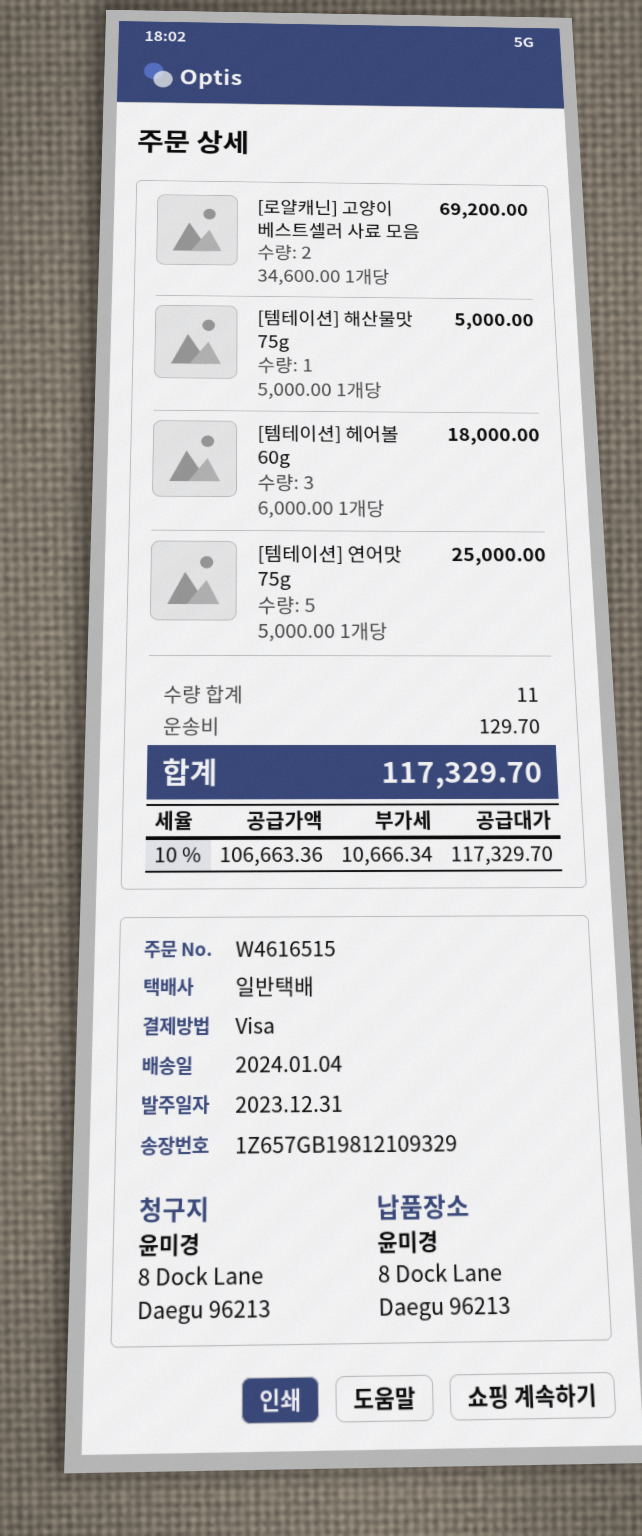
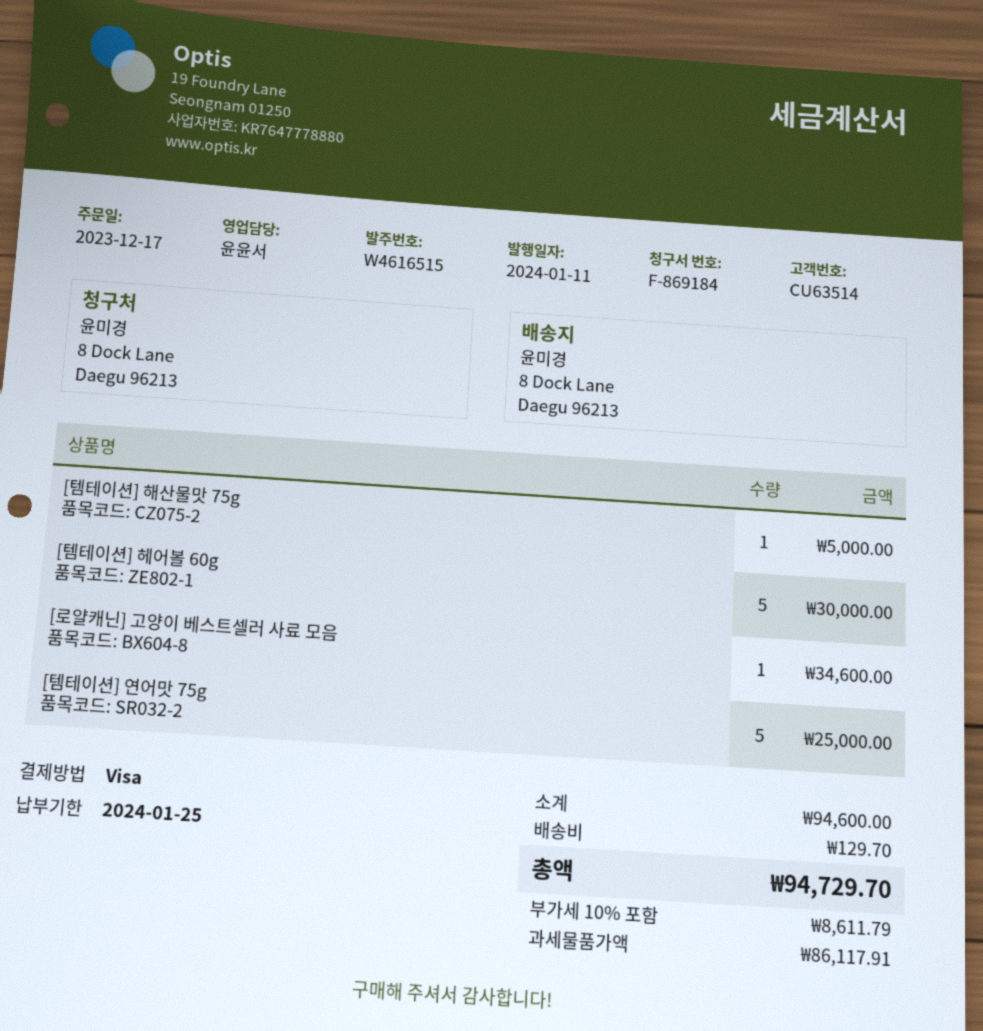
order date: 2023-12-31 -> 2023-12-17
[로얄캐닌] 고양이 베스트셀러 사료 모음: 2 for 69200.00 -> 1 for 34600.00
[템테이션] 헤어볼 60g: 3 for 18000.00 -> 5 for 30000.00
net: 106663.36 -> 86117.91
tax: 10% = 10666.34 -> 10% = 8611.79
total: 117329.70 -> 94729.70

